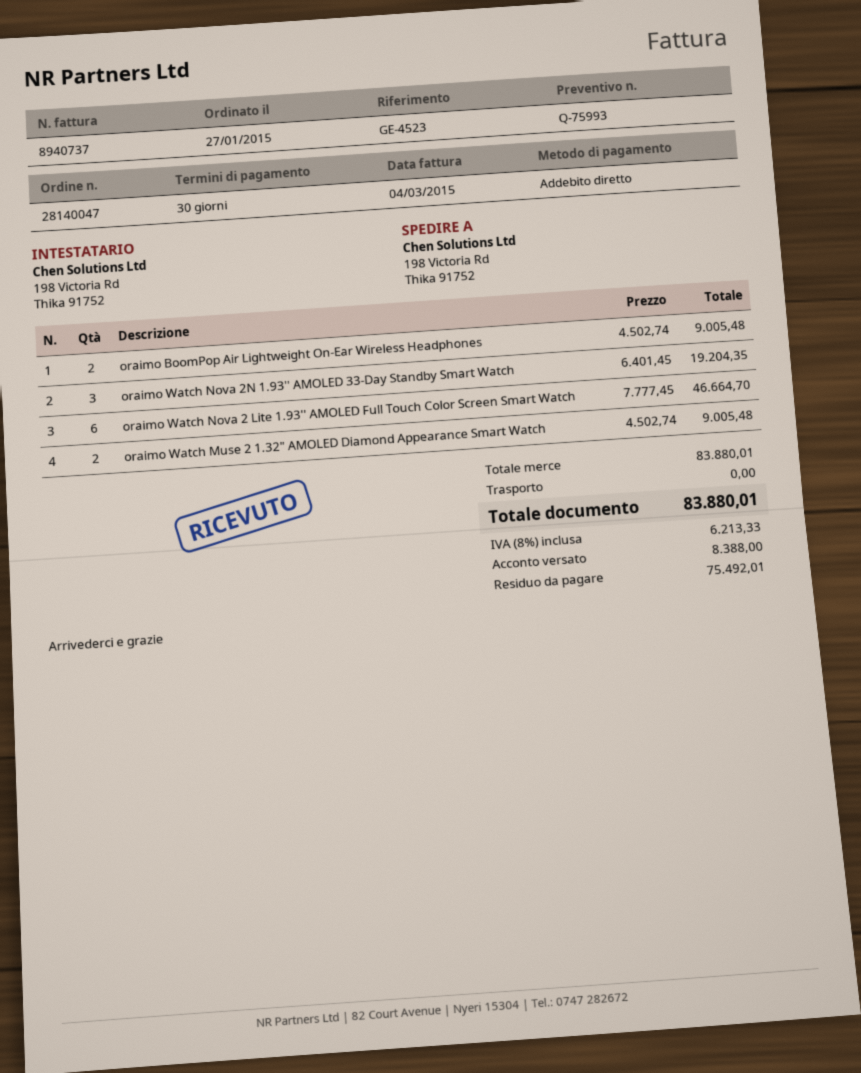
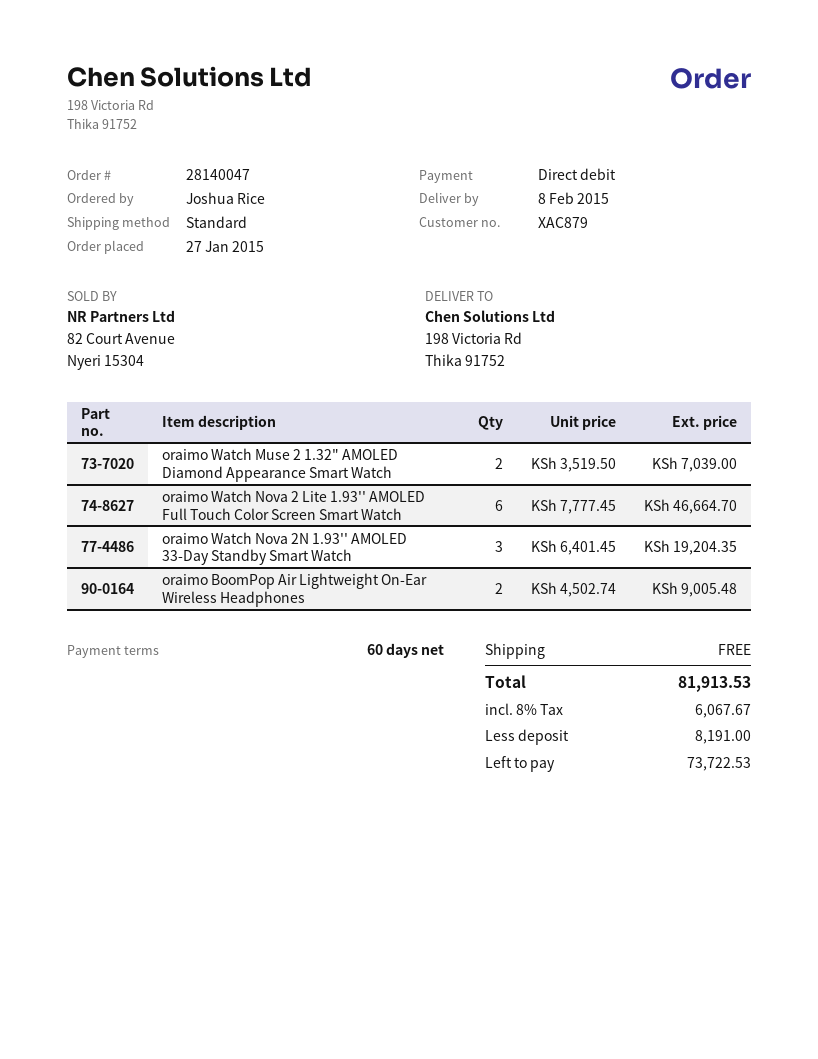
payment terms: 30 days -> 60 days
oraimo Watch Muse 2 1.32" AMOLED Diamond Appearance Smart Watch: 2 x 4502.74 = 9005.48 -> 2 x 3519.50 = 7039.00
tax: 8% = 6213.33 -> 8% = 6067.67
total: 83880.01 -> 81913.53
deposit: 8388.00 -> 8191.00
balance: 75492.01 -> 73722.53

